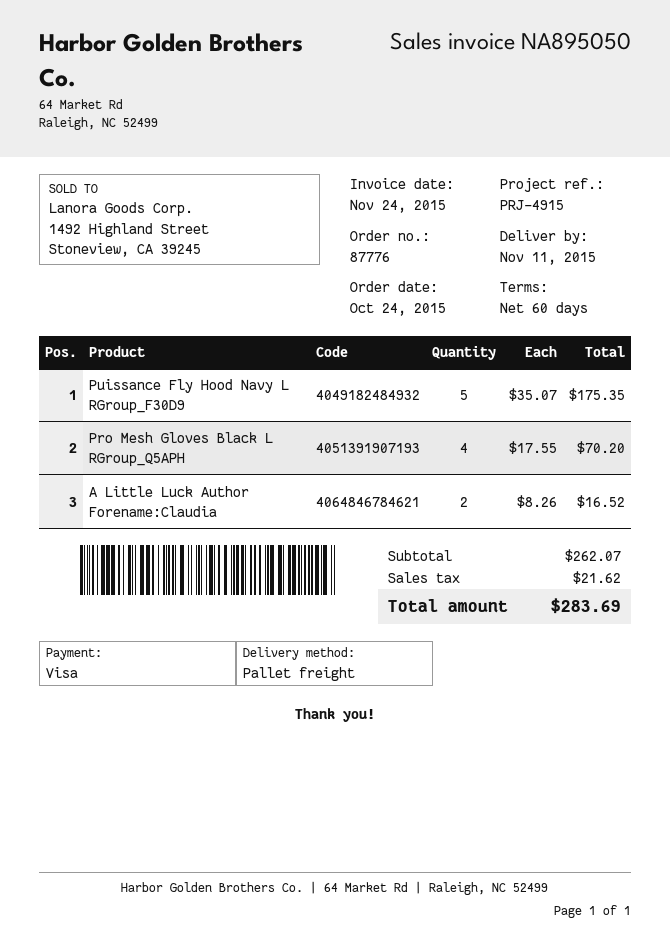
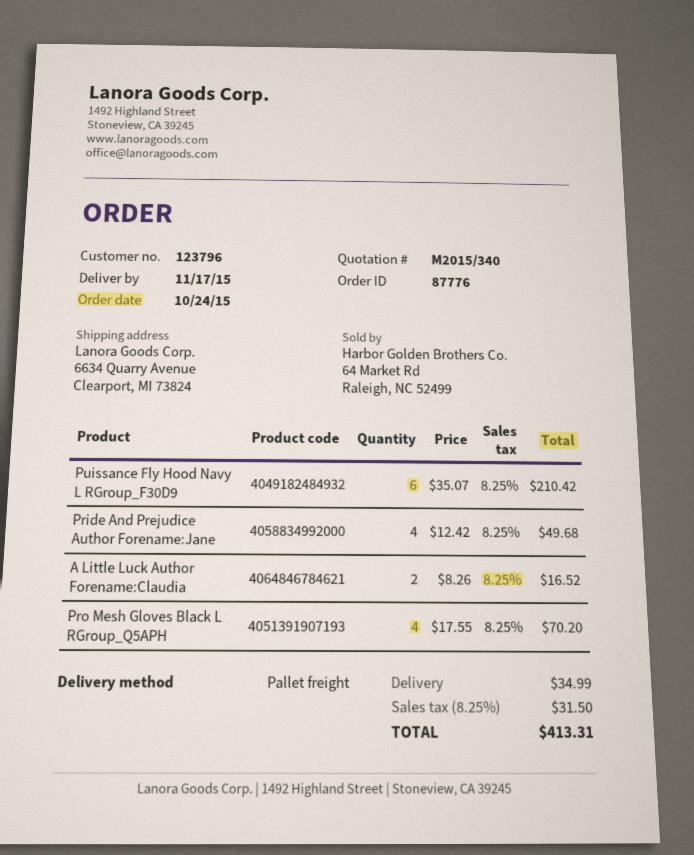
delivery date: 2015-11-11 -> 2015-11-17
Puissance Fly Hood Navy L RGroup_F30D9: 5 x 35.07 = 175.35 -> 6 x 35.07 = 210.42
Pride And Prejudice Author Forename:Jane: none -> 4 x 12.42 = 49.68
shipping: none -> 34.99
tax: 21.62 -> 31.50
total: 283.69 -> 413.31

